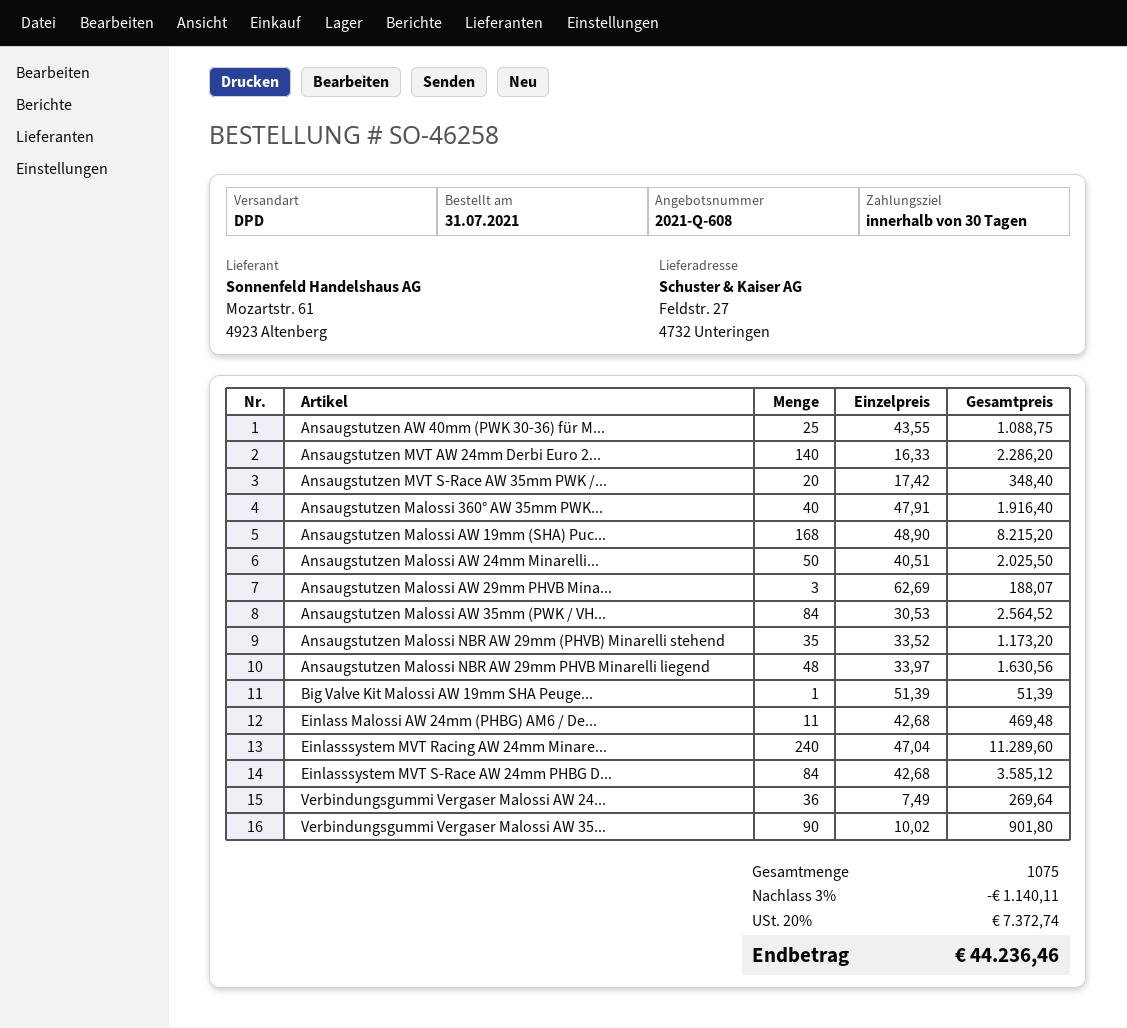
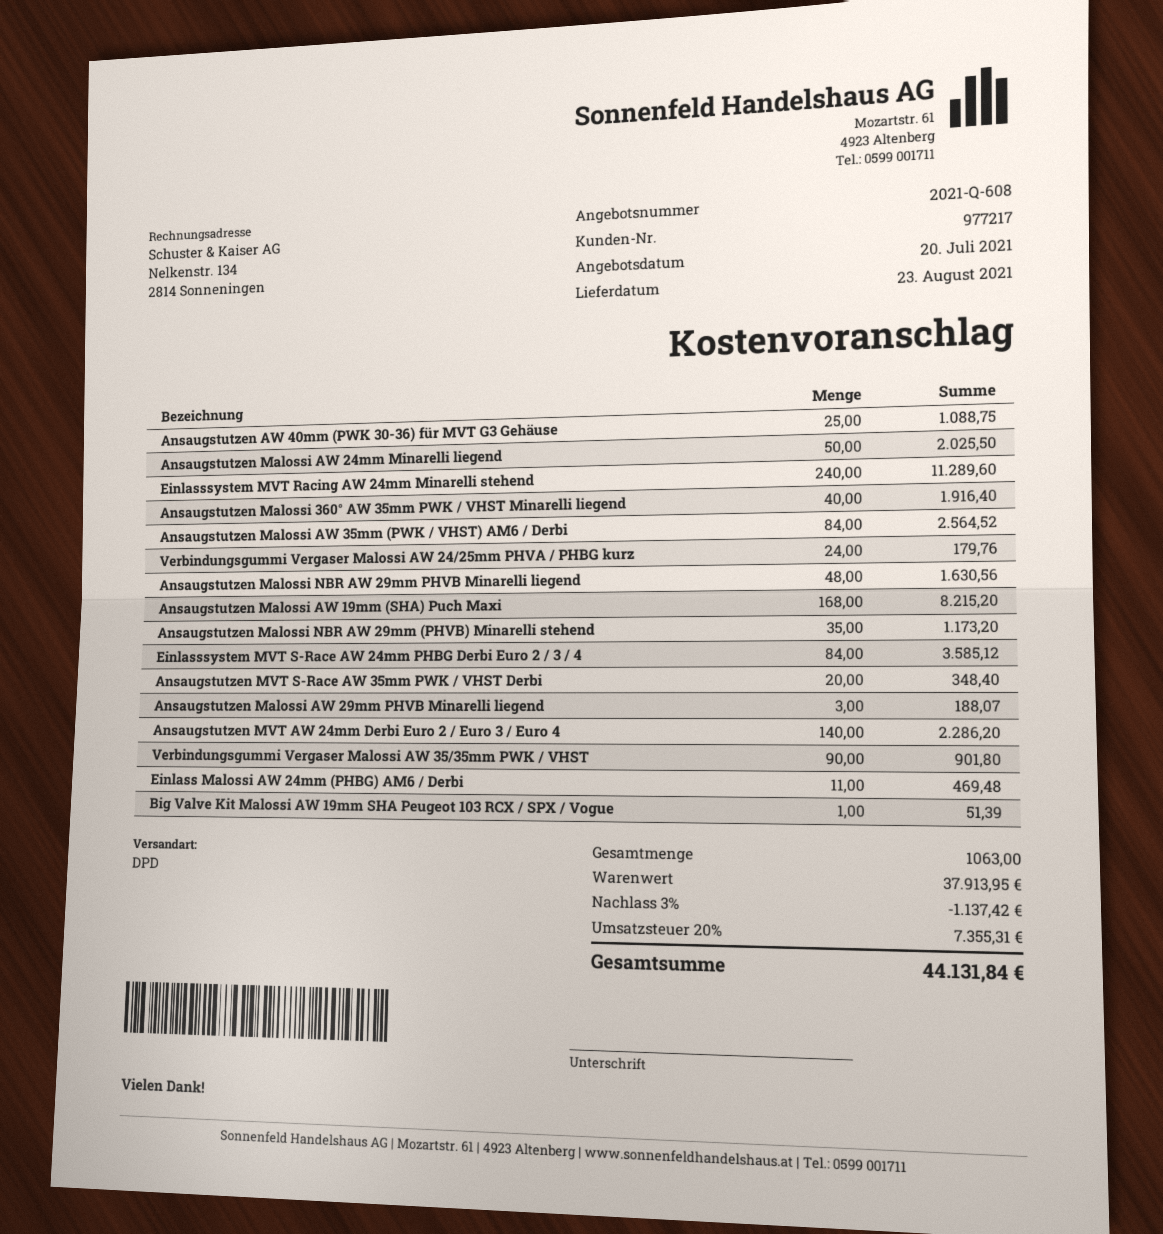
Verbindungsgummi Vergaser Malossi AW 24...: 36 for 269.64 -> 24 for 179.76
total quantity: 1075 -> 1063
discount: 3% = 1140.11 -> 3% = 1137.42
tax: 20% = 7372.74 -> 20% = 7355.31
total: 44236.46 -> 44131.84

